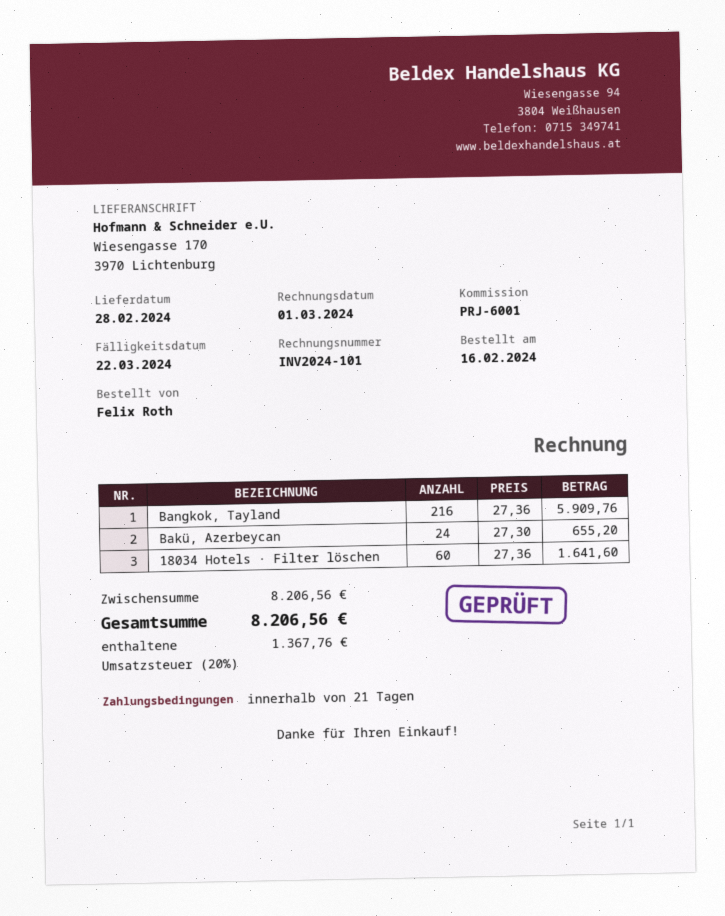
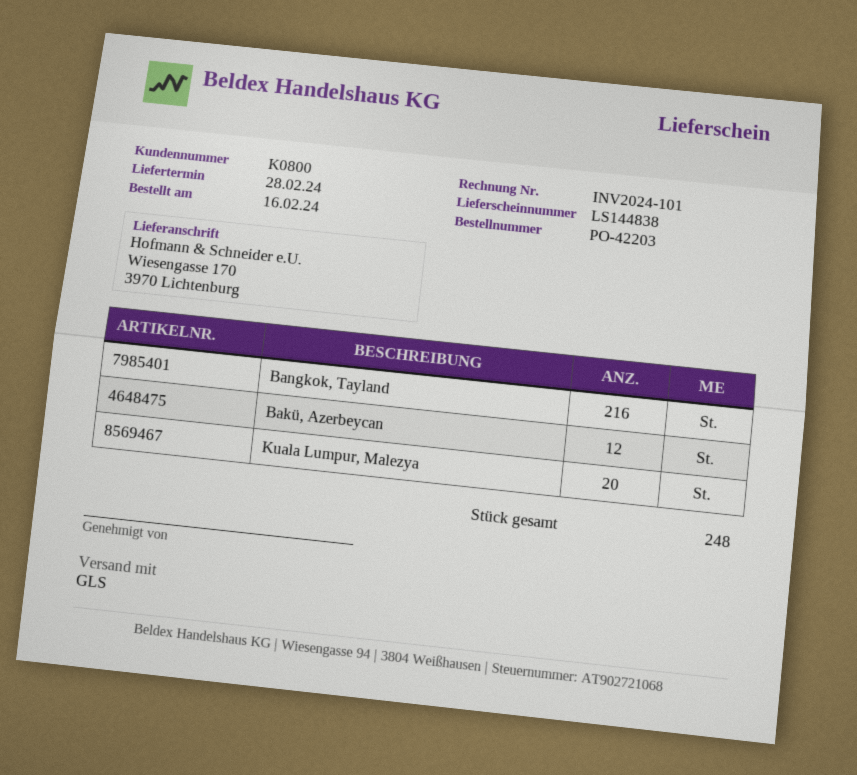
Bakü, Azerbeycan: 24 -> 12
18034 Hotels · Filter löschen: 60 -> none
Kuala Lumpur, Malezya: none -> 20

